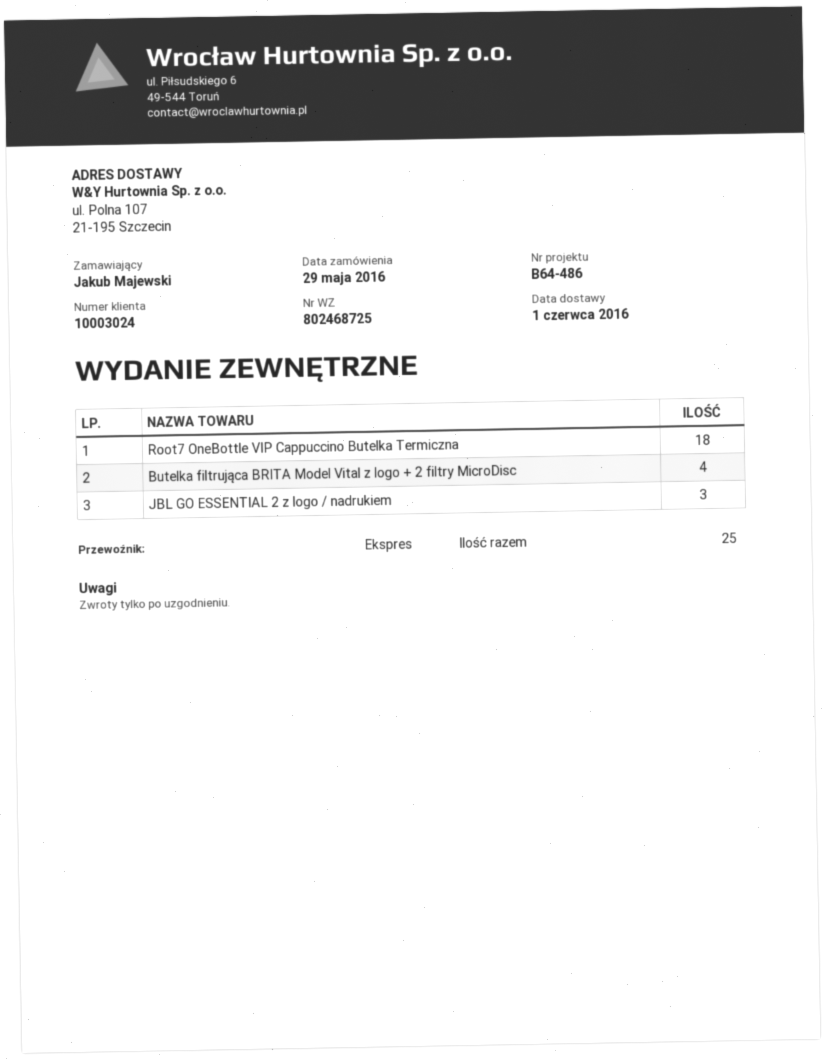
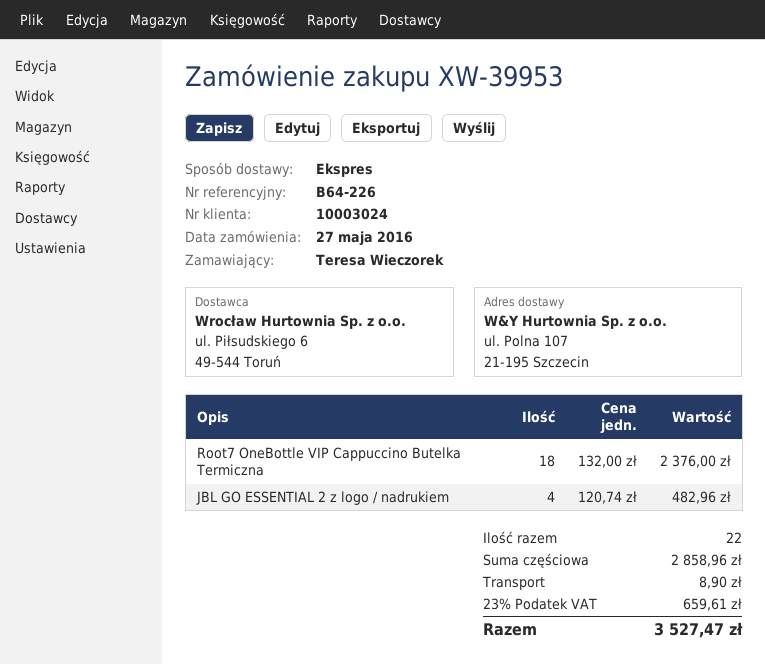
order date: 2016-05-29 -> 2016-05-27
reference: B64-486 -> B64-226
ordered by: Jakub Majewski -> Teresa Wieczorek
Butelka filtrująca BRITA Model Vital z logo + 2 filtry MicroDisc: 4 -> none
JBL GO ESSENTIAL 2 z logo / nadrukiem: 3 -> 4
total quantity: 25 -> 22

